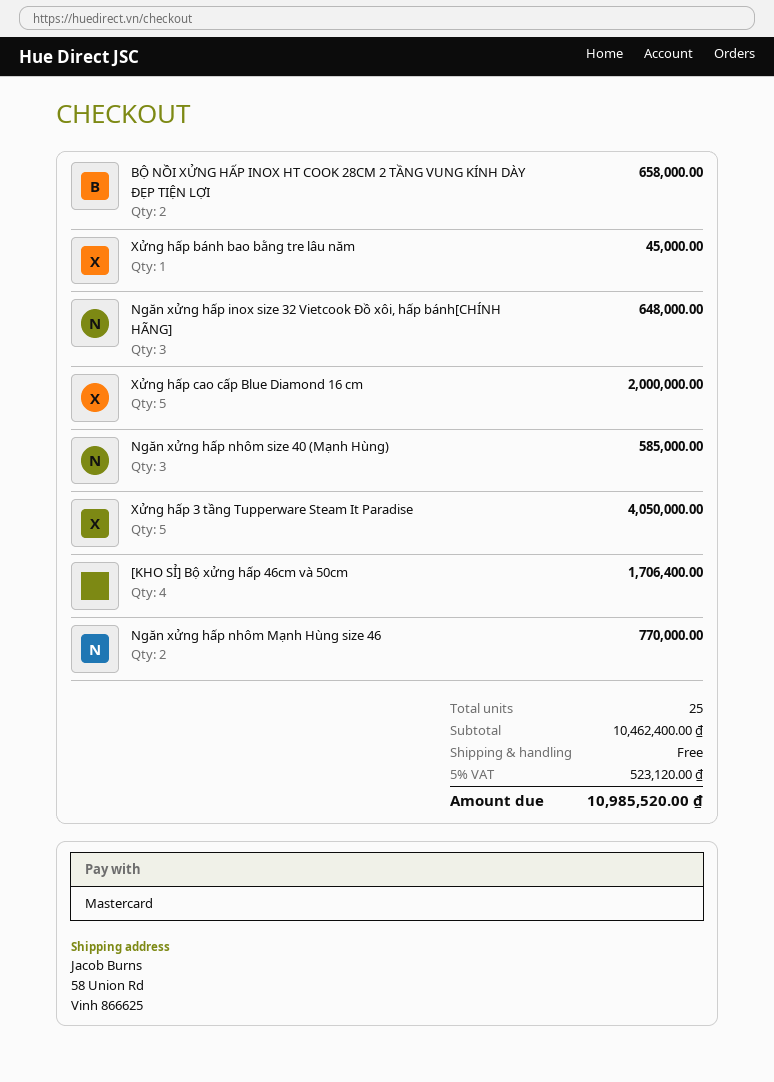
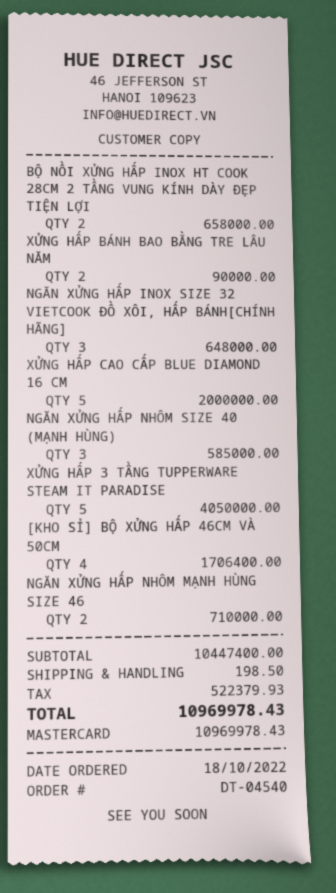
Xửng hấp bánh bao bằng tre lâu năm: 1 for 45000.00 -> 2 for 90000.00
Ngăn xửng hấp nhôm Mạnh Hùng size 46: 2 for 770000.00 -> 2 for 710000.00
subtotal: 10462400.00 -> 10447400.00
shipping: 0.00 -> 198.50
tax: 523120.00 -> 522379.93
total: 10985520.00 -> 10969978.43

